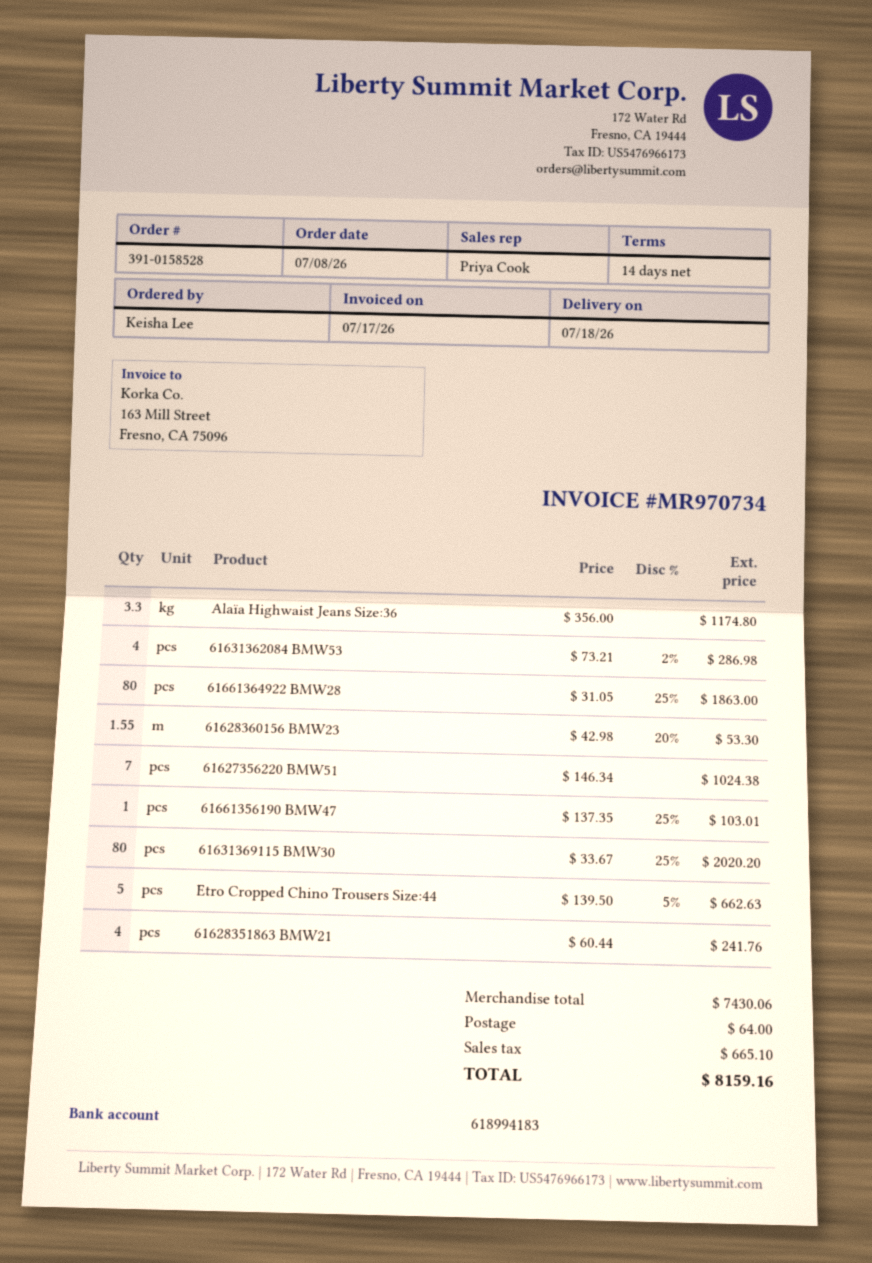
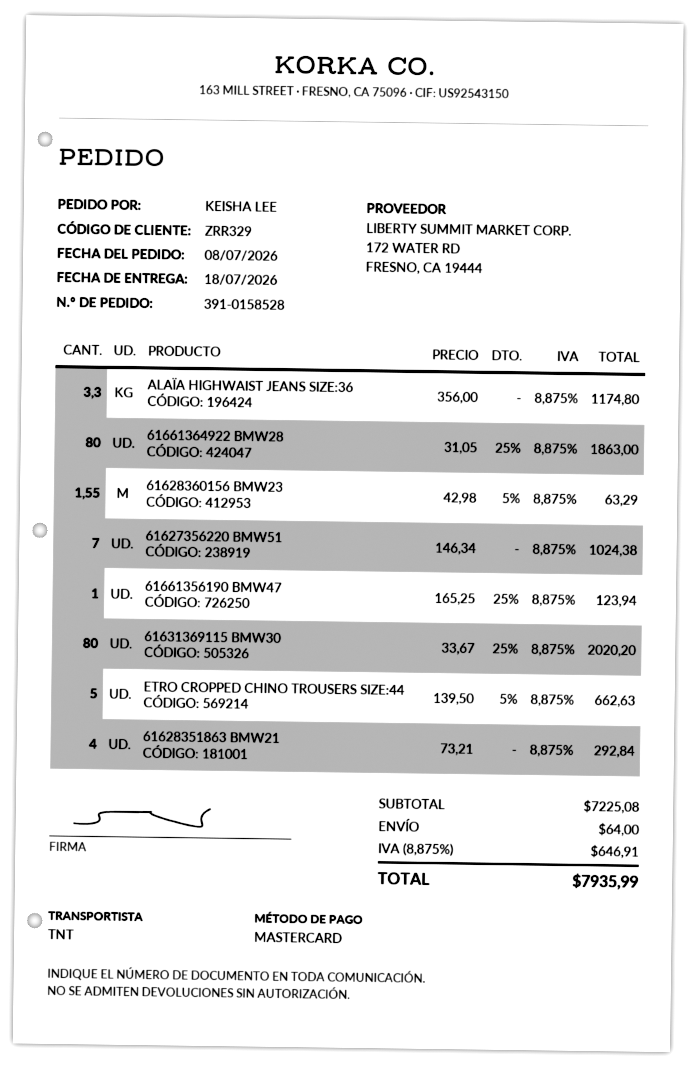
61631362084 BMW53: 4 x 73.21 - 2% = 286.98 -> none
61628360156 BMW23: 1.55 x 42.98 - 20% = 53.30 -> 1.55 x 42.98 - 5% = 63.29
61661356190 BMW47: 1 x 137.35 - 25% = 103.01 -> 1 x 165.25 - 25% = 123.94
61628351863 BMW21: 4 x 60.44 = 241.76 -> 4 x 73.21 = 292.84
subtotal: 7430.06 -> 7225.08
tax: 665.10 -> 646.91
total: 8159.16 -> 7935.99

